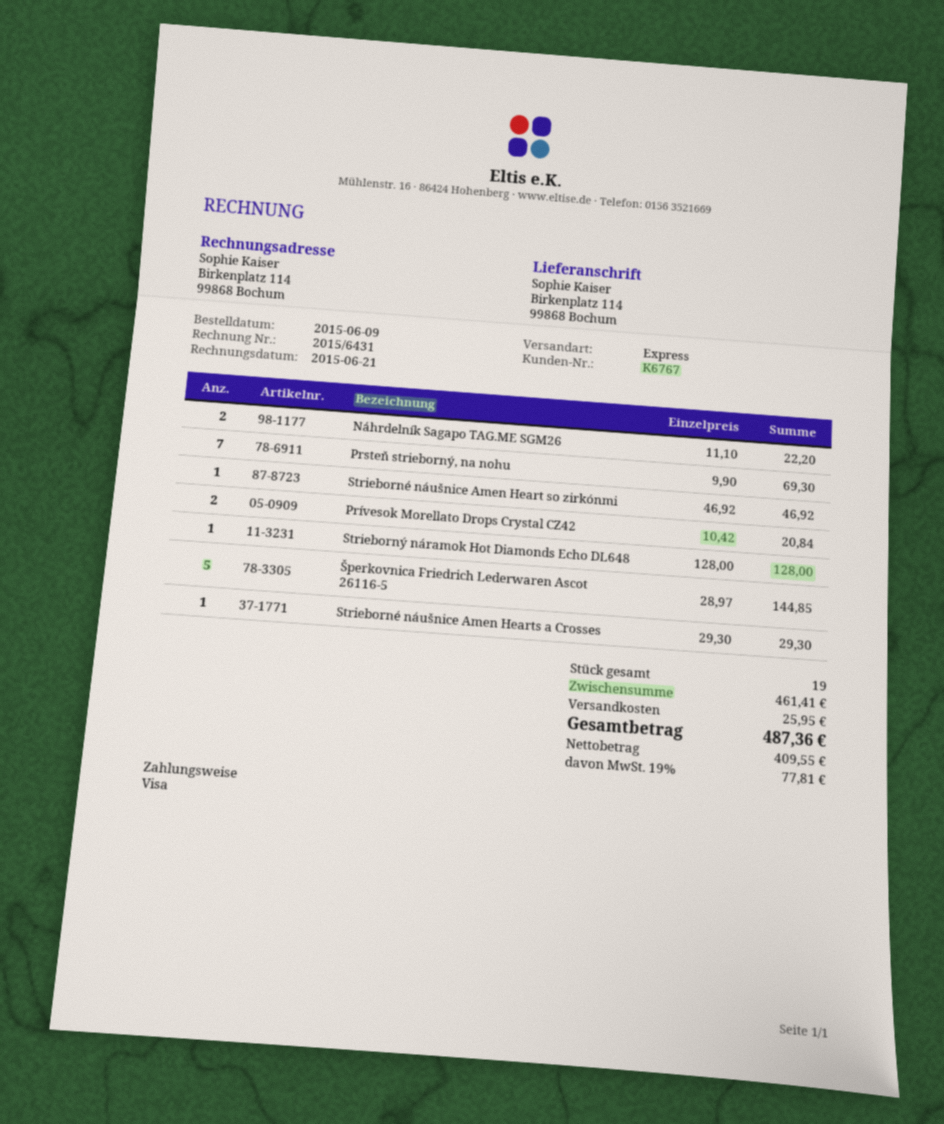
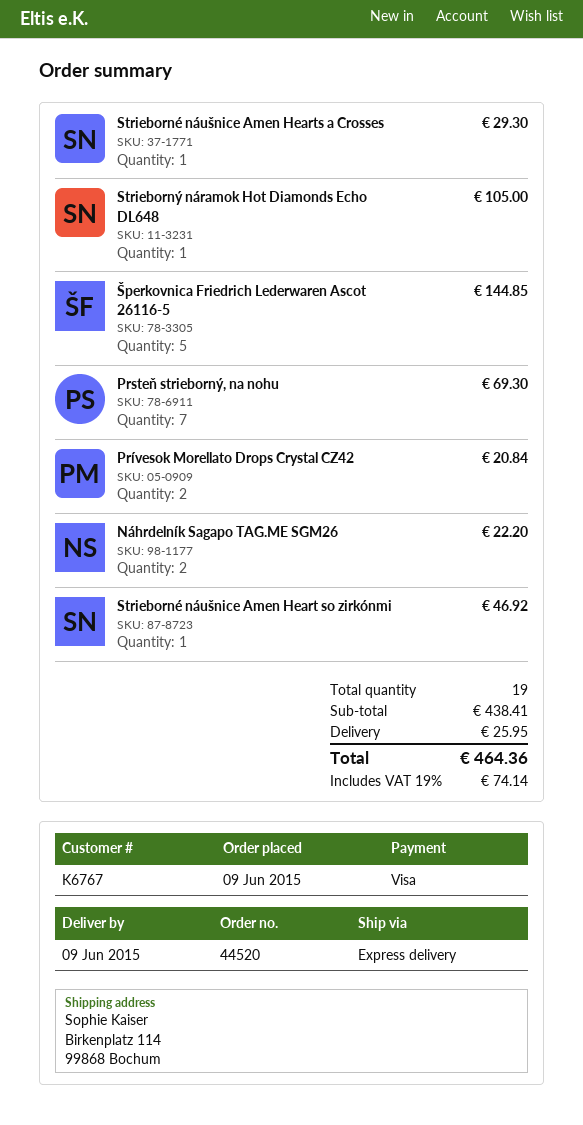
Strieborný náramok Hot Diamonds Echo DL648: 1 for 128.00 -> 1 for 105.00
subtotal: 461.41 -> 438.41
tax: 19% = 77.81 -> 19% = 74.14
total: 487.36 -> 464.36

